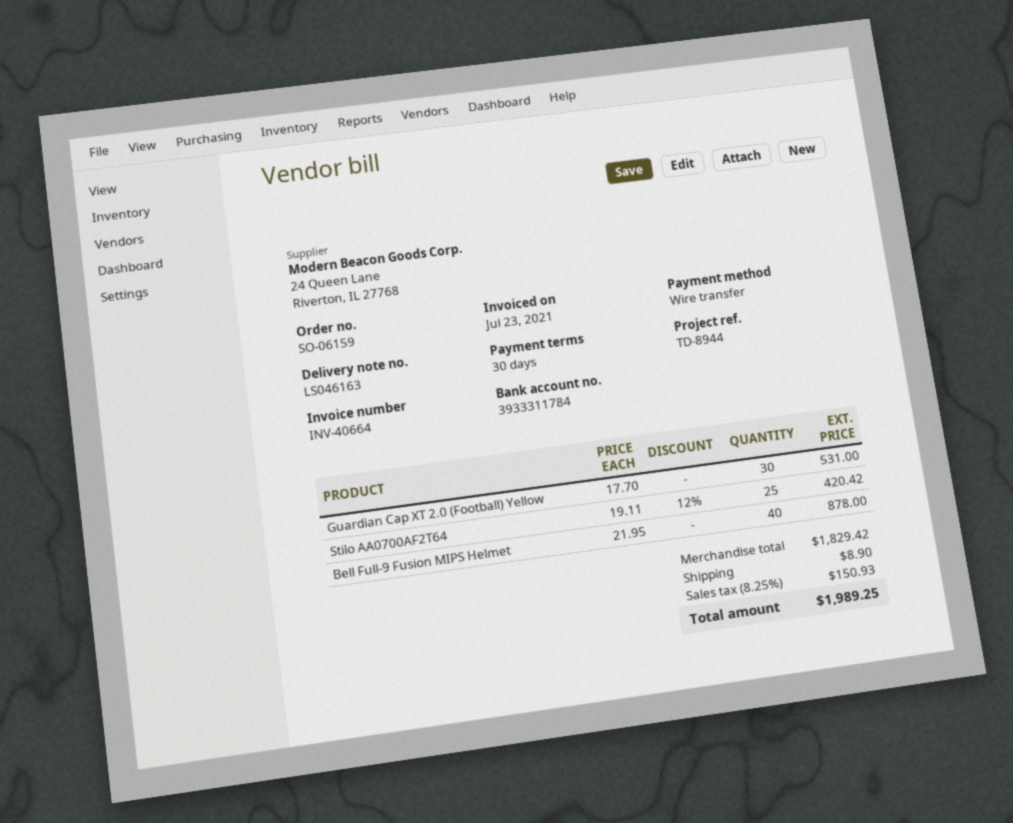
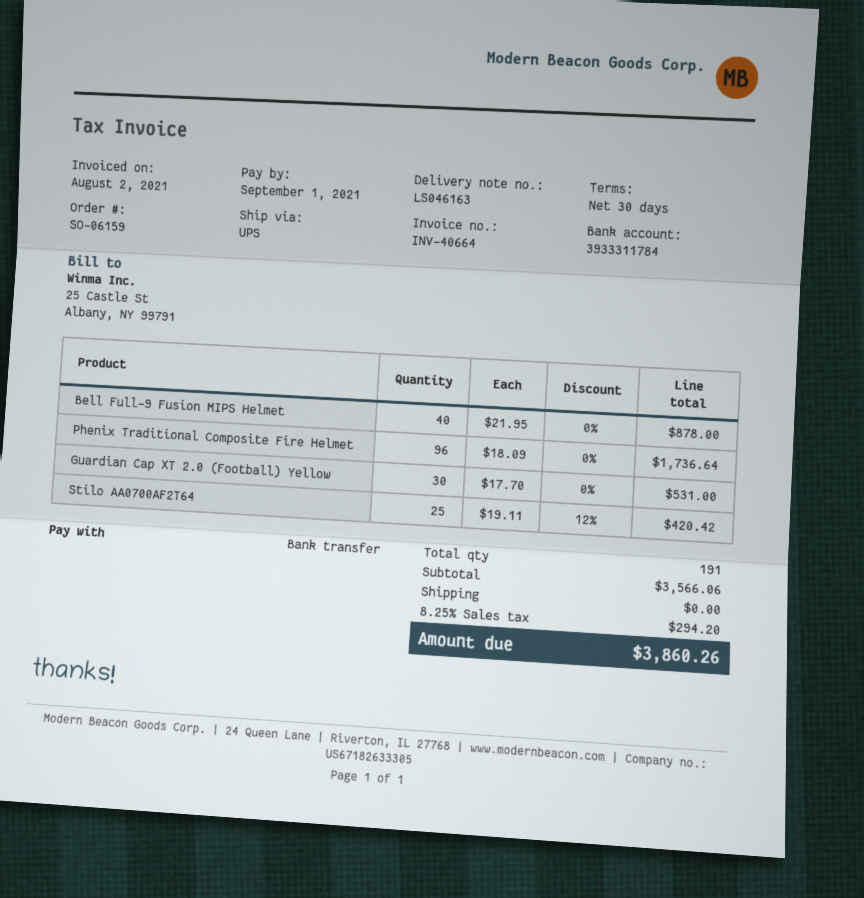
invoice date: 2021-07-23 -> 2021-08-02
Phenix Traditional Composite Fire Helmet: none -> 96 x 18.09 = 1736.64
subtotal: 1829.42 -> 3566.06
shipping: 8.90 -> 0.00
tax: 8.25% = 150.93 -> 8.25% = 294.20
total: 1989.25 -> 3860.26

